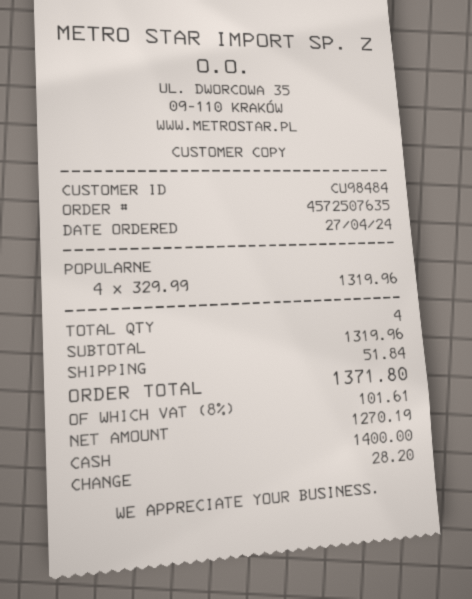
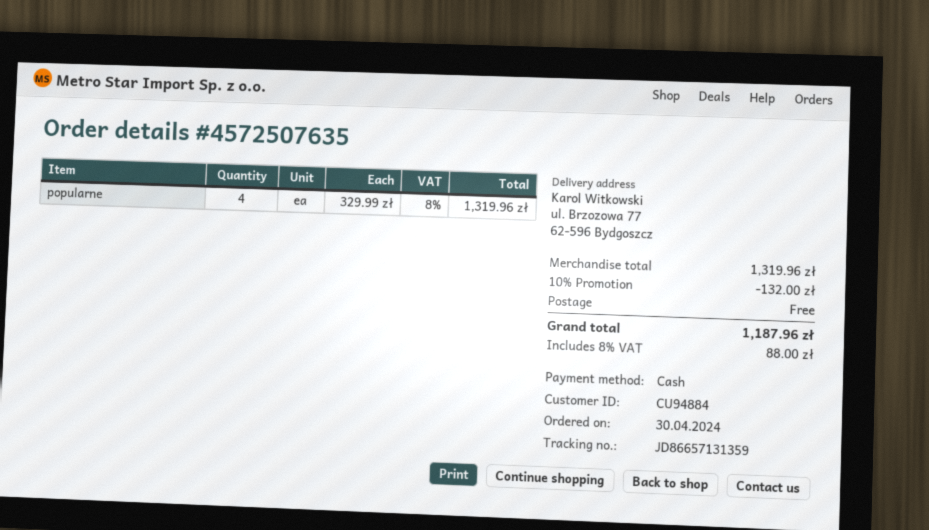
order date: 2024-04-27 -> 2024-04-30
customer number: CU98484 -> CU94884
discount: none -> 10% = 132.00
shipping: 51.84 -> 0.00
tax: 8% = 101.61 -> 8% = 88.00
total: 1371.80 -> 1187.96

